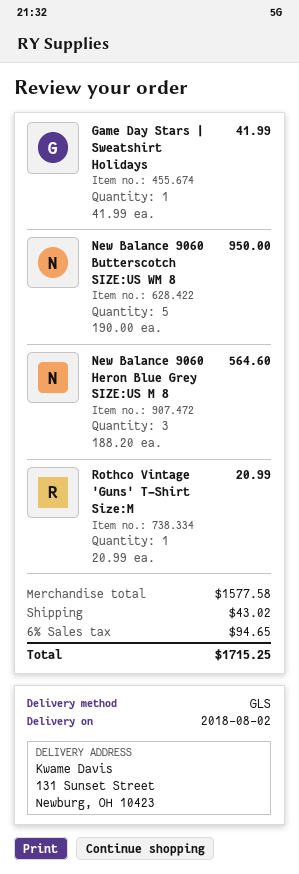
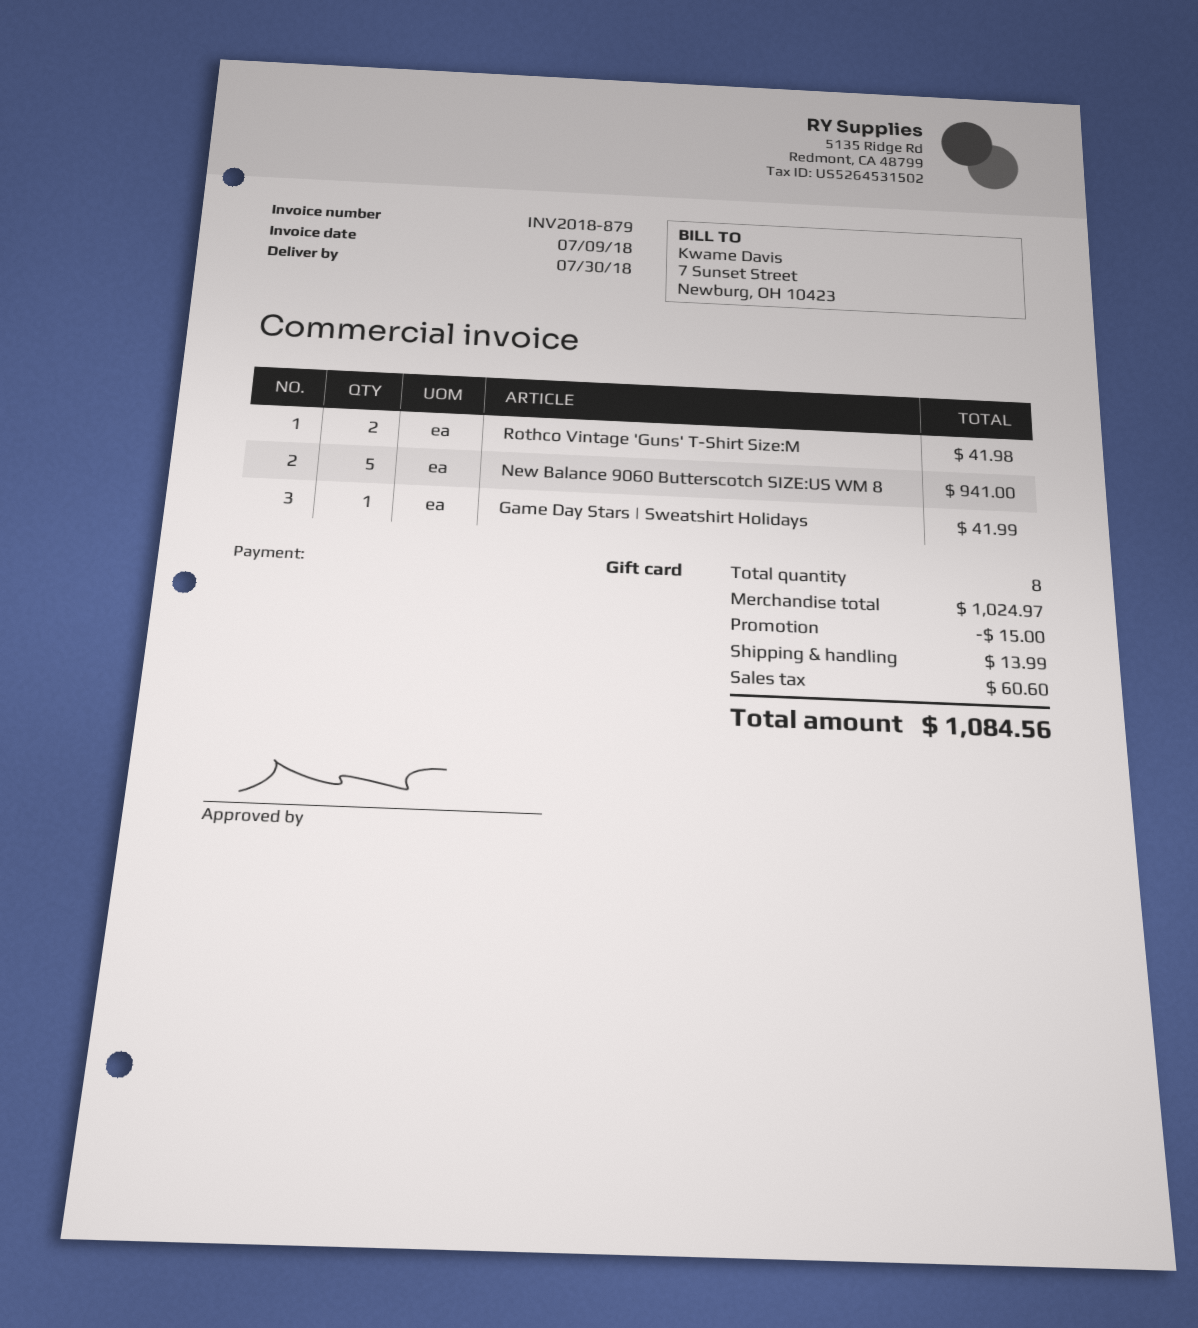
delivery date: 2018-08-02 -> 2018-07-30
New Balance 9060 Butterscotch SIZE:US WM 8: 5 for 950.00 -> 5 for 941.00
New Balance 9060 Heron Blue Grey SIZE:US M 8: 3 for 564.60 -> none
Rothco Vintage 'Guns' T-Shirt Size:M: 1 for 20.99 -> 2 for 41.98
subtotal: 1577.58 -> 1024.97
discount: none -> 15.00
shipping: 43.02 -> 13.99
tax: 94.65 -> 60.60
total: 1715.25 -> 1084.56

